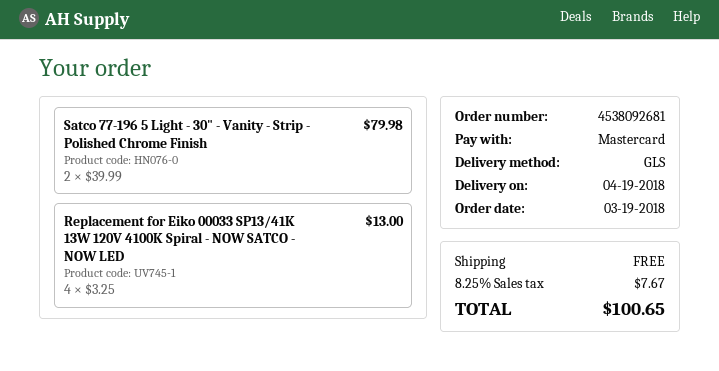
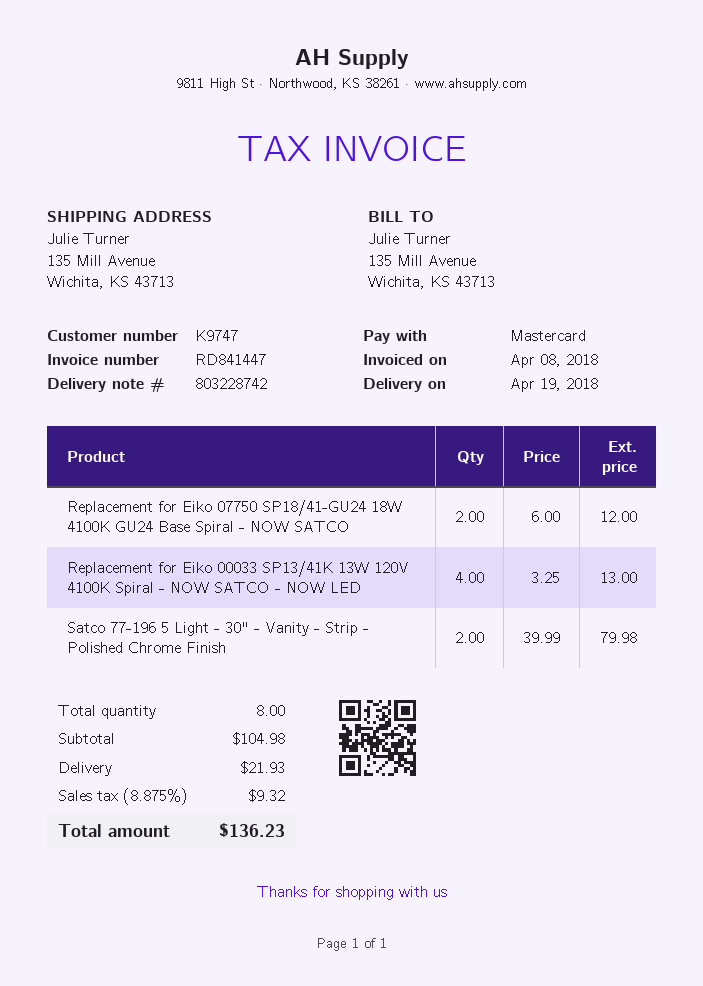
Replacement for Eiko 07750 SP18/41-GU24 18W 4100K GU24 Base Spiral - NOW SATCO: none -> 2 x 6.00 = 12.00
shipping: 0.00 -> 21.93
tax: 8.25% = 7.67 -> 8.875% = 9.32
total: 100.65 -> 136.23

